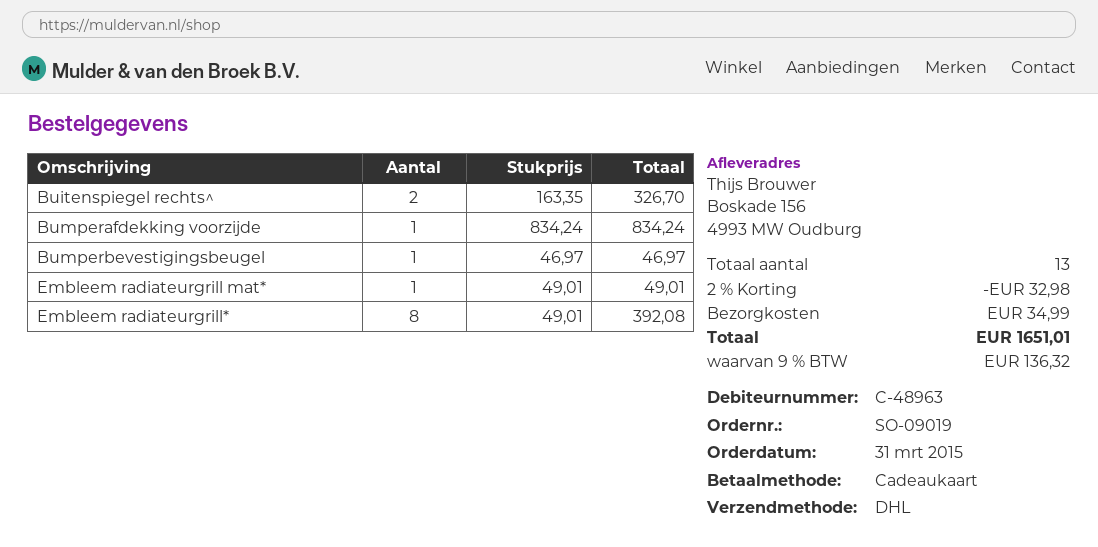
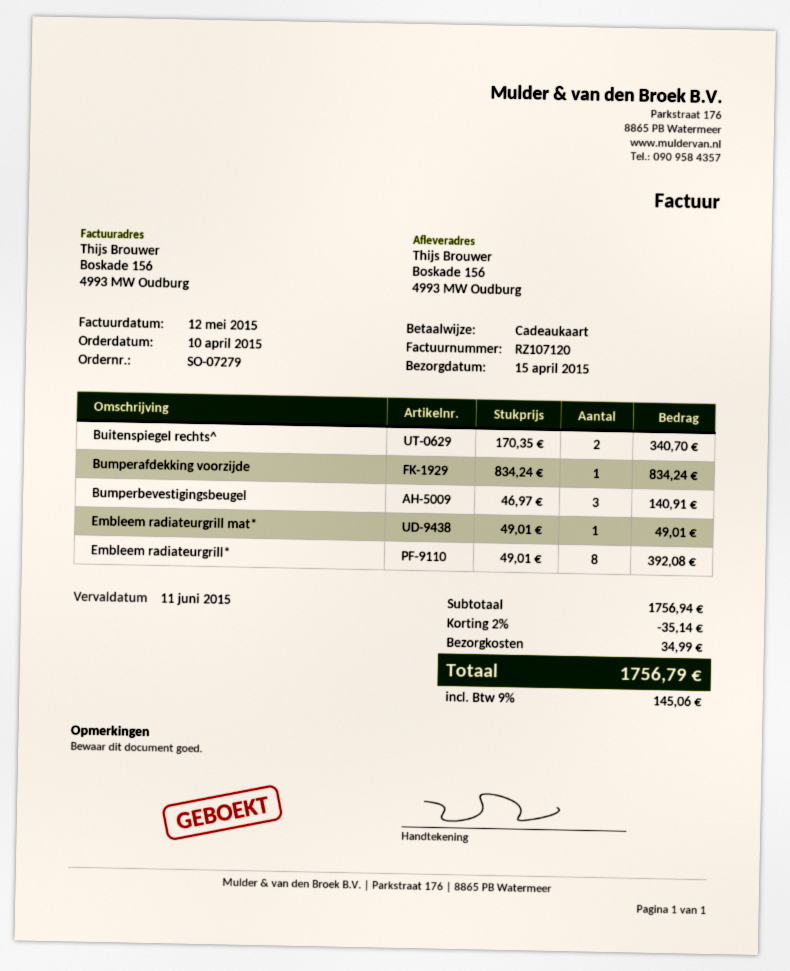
order number: SO-09019 -> SO-07279
order date: 2015-03-31 -> 2015-04-10
Buitenspiegel rechts^: 2 x 163.35 = 326.70 -> 2 x 170.35 = 340.70
Bumperbevestigingsbeugel: 1 x 46.97 = 46.97 -> 3 x 46.97 = 140.91
discount: 2% = 32.98 -> 2% = 35.14
tax: 9% = 136.32 -> 9% = 145.06
total: 1651.01 -> 1756.79

